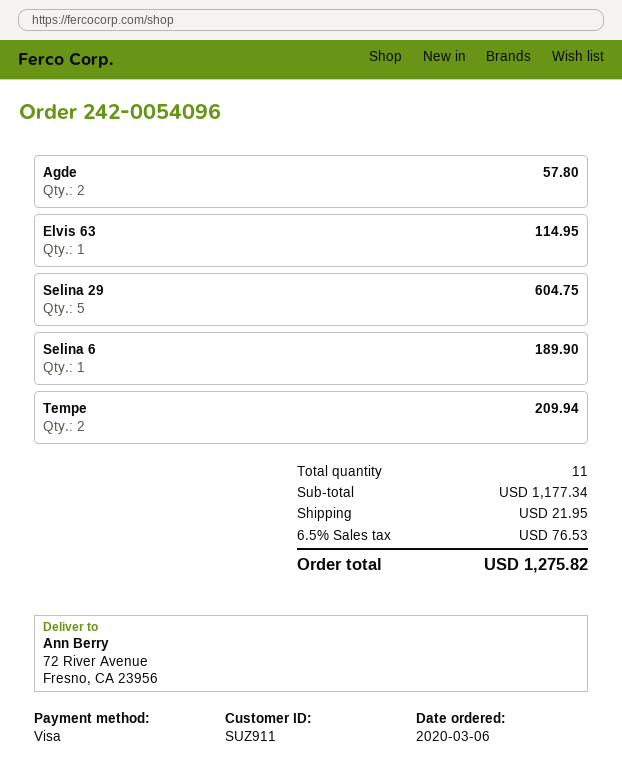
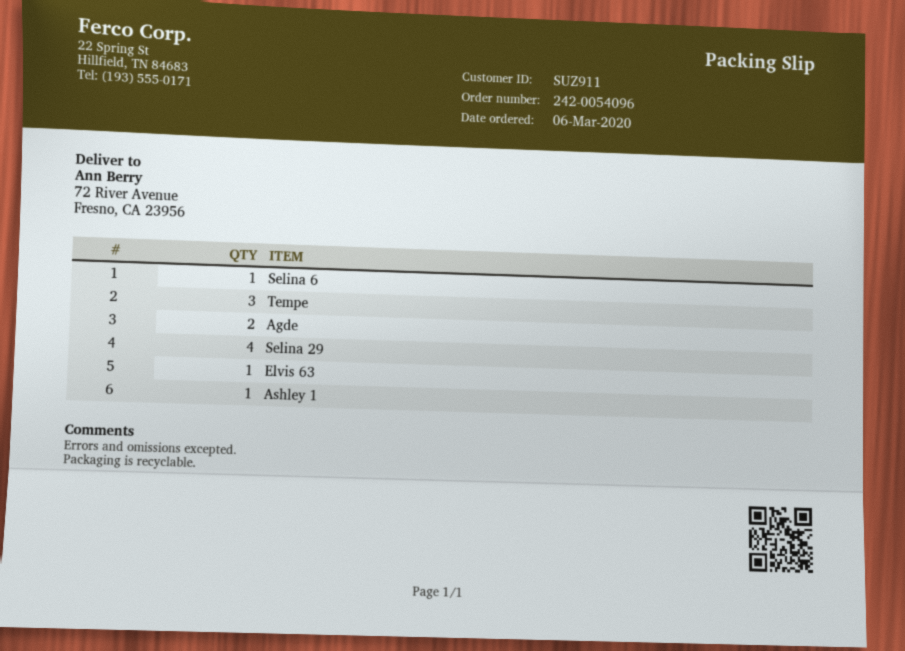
Selina 29: 5 -> 4
Tempe: 2 -> 3
Ashley 1: none -> 1

